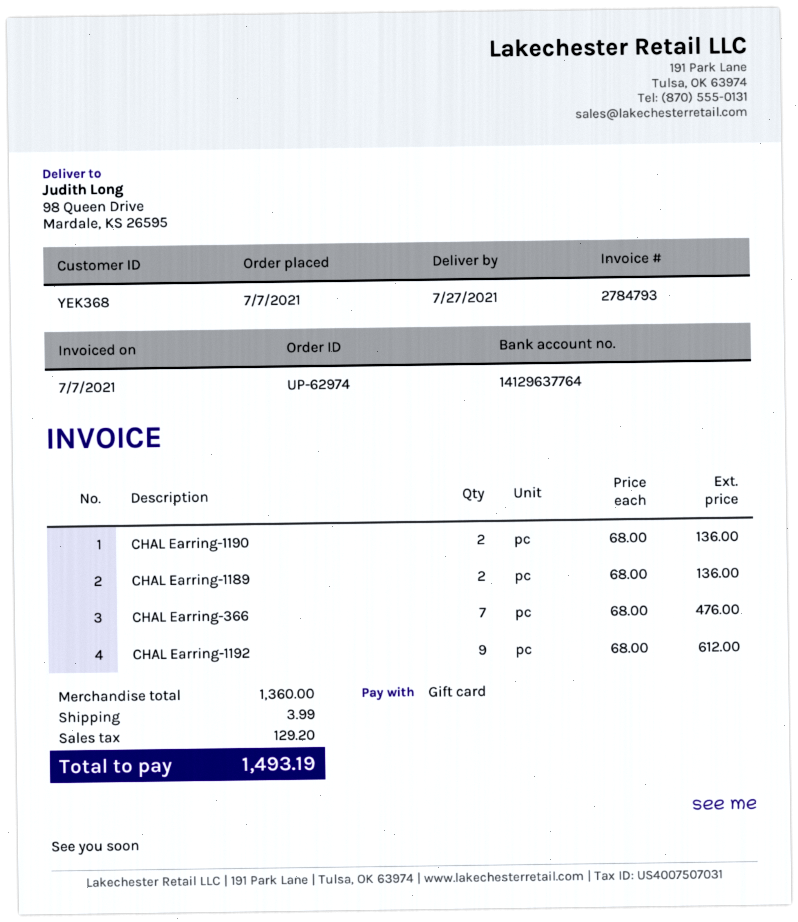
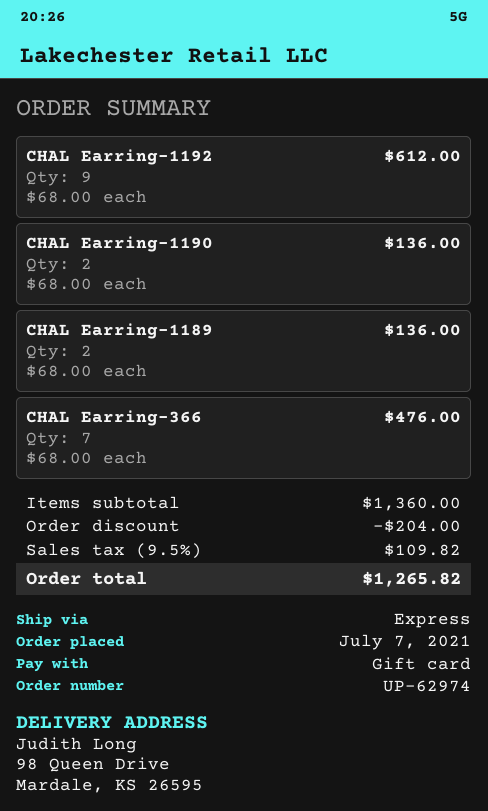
discount: none -> 204.00
shipping: 3.99 -> none
tax: 129.20 -> 109.82
total: 1493.19 -> 1265.82

